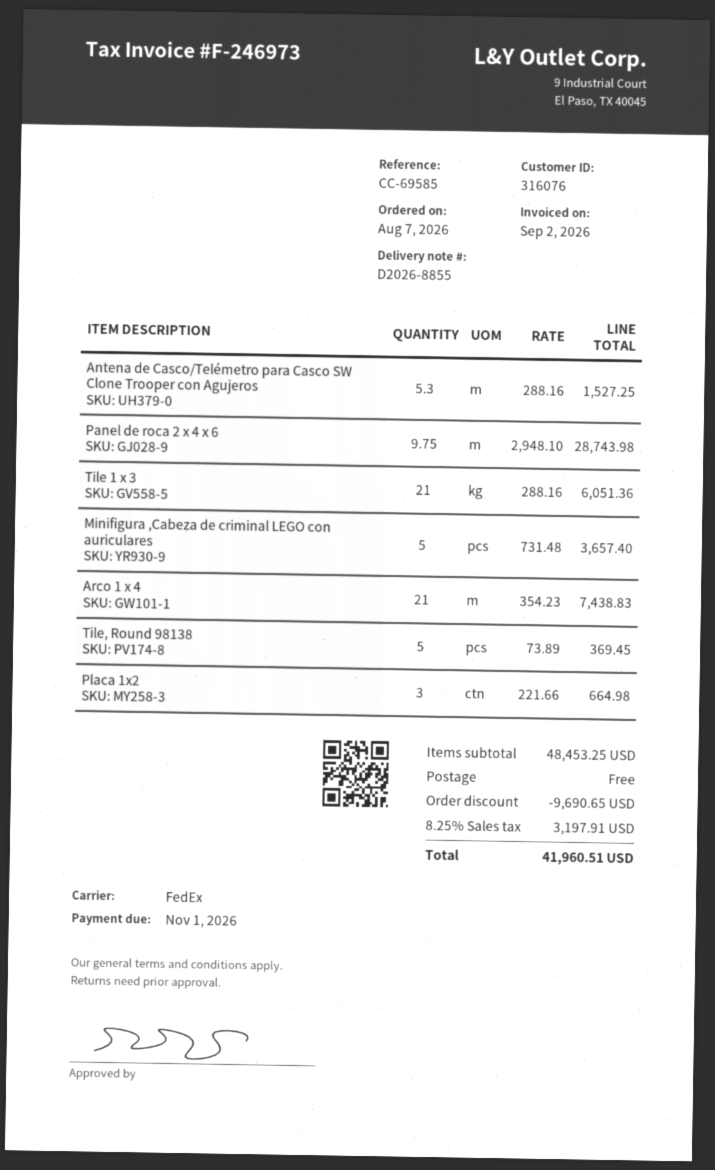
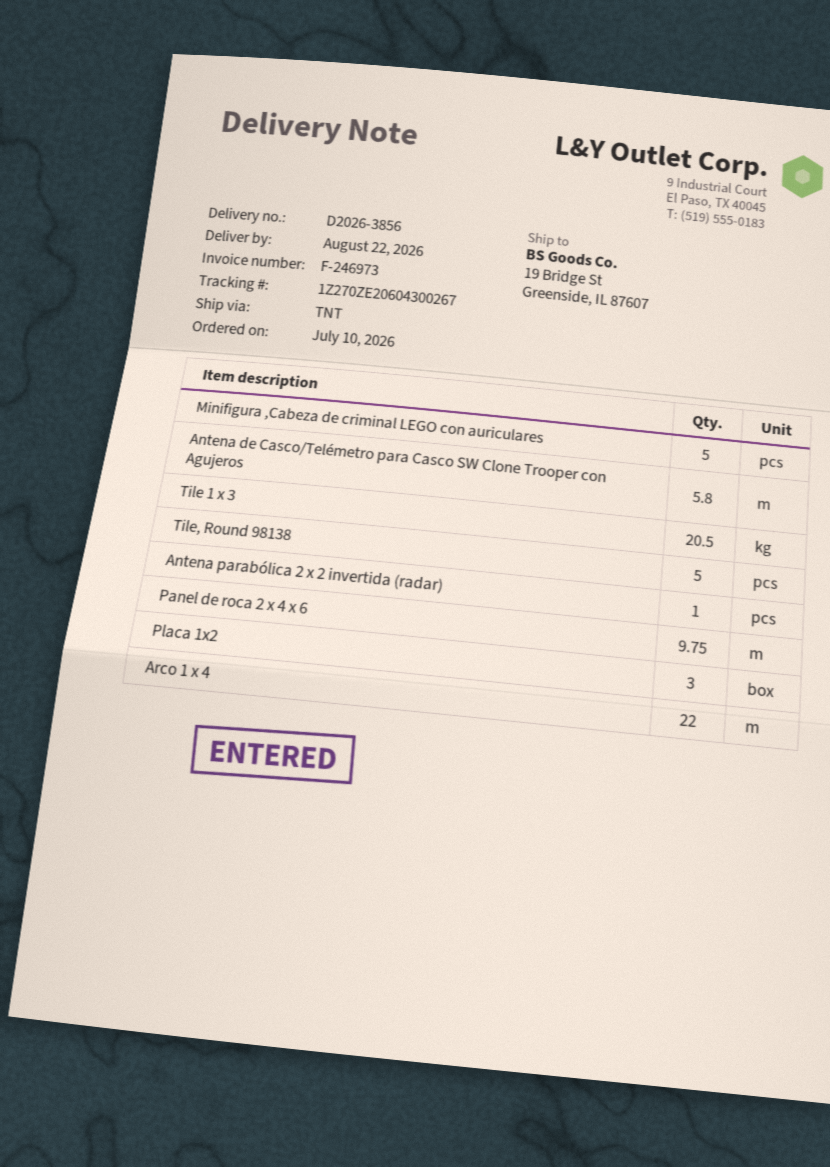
order date: 2026-08-07 -> 2026-07-10
delivery note number: D2026-8855 -> D2026-3856
shipping method: FedEx -> TNT
Antena de Casco/Telémetro para Casco SW Clone Trooper con Agujeros: 5.3 -> 5.8
Tile 1 x 3: 21 -> 20.5
Arco 1 x 4: 21 -> 22
Antena parabólica 2 x 2 invertida (radar): none -> 1

